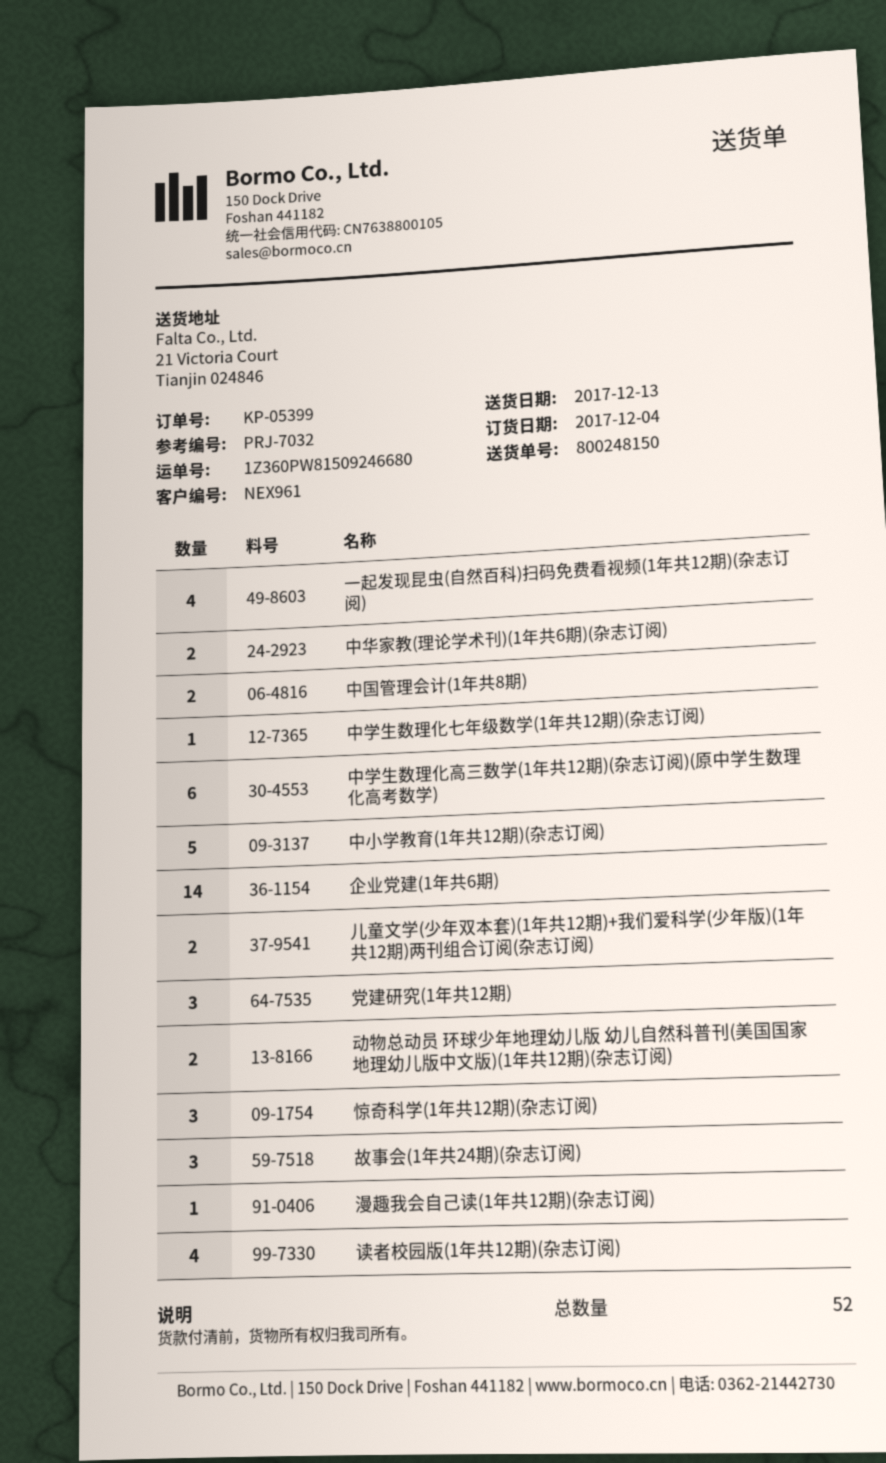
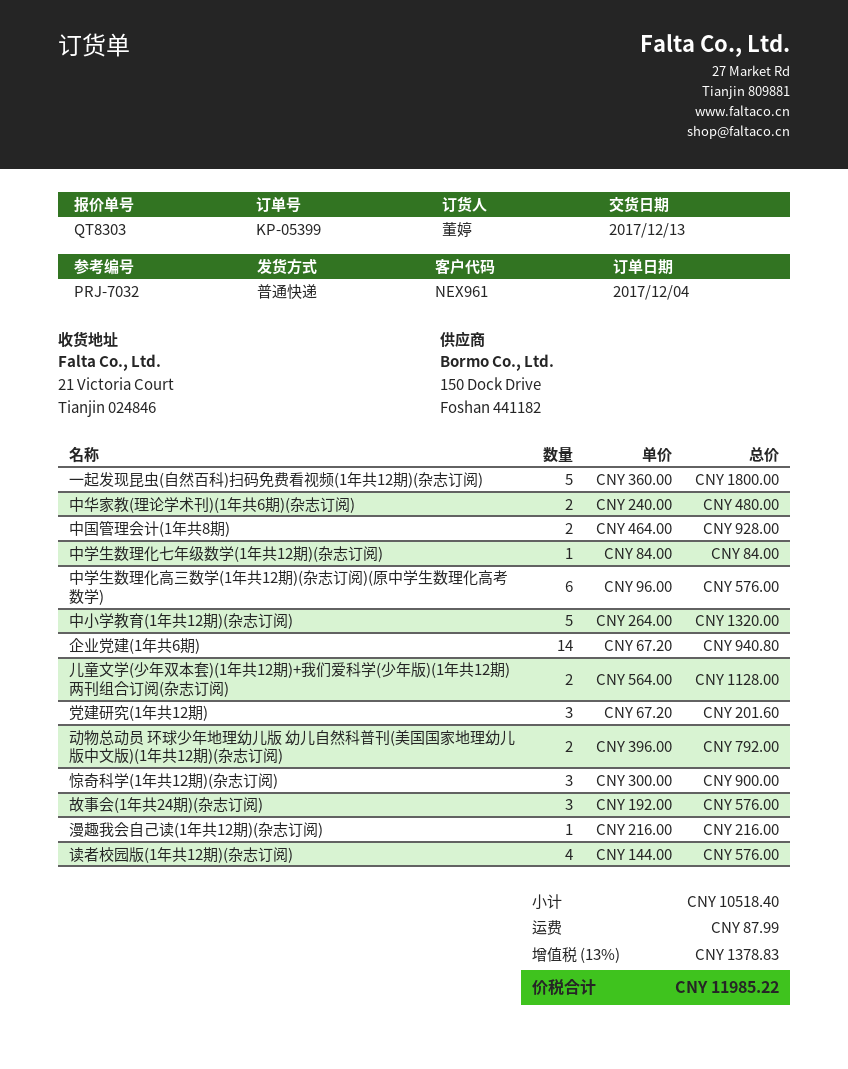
一起发现昆虫(自然百科)扫码免费看视频(1年共12期)(杂志订阅): 4 -> 5

